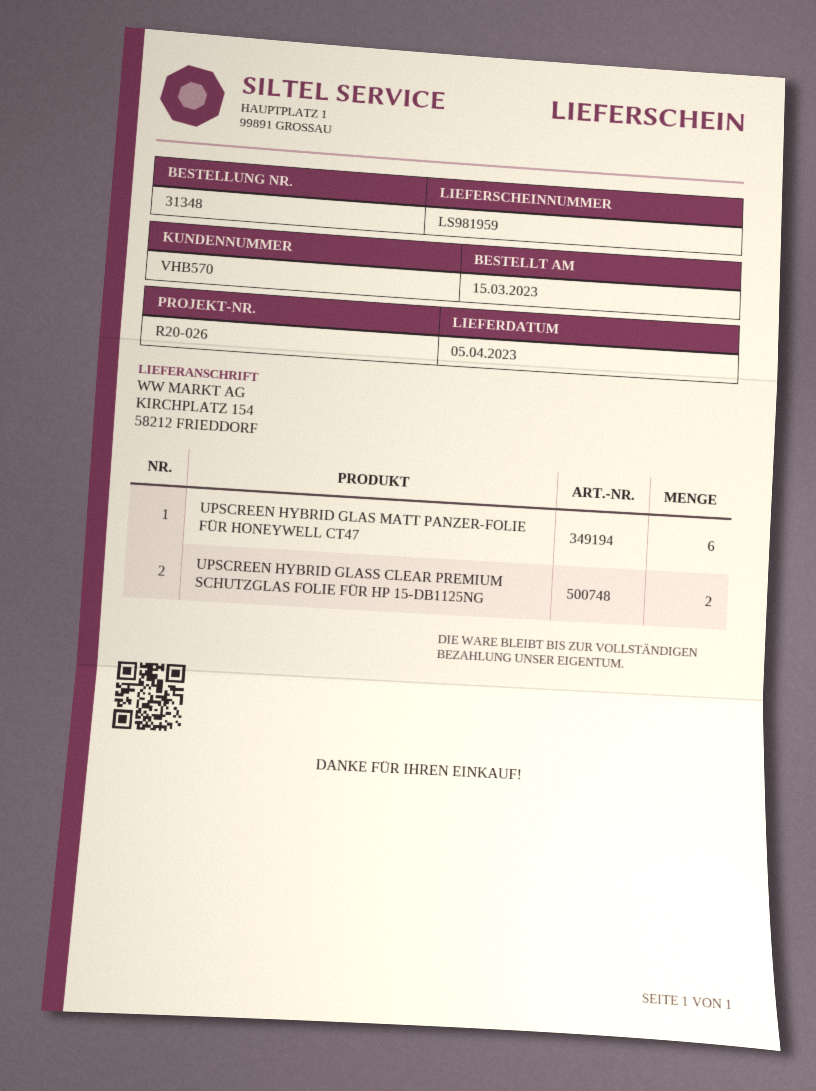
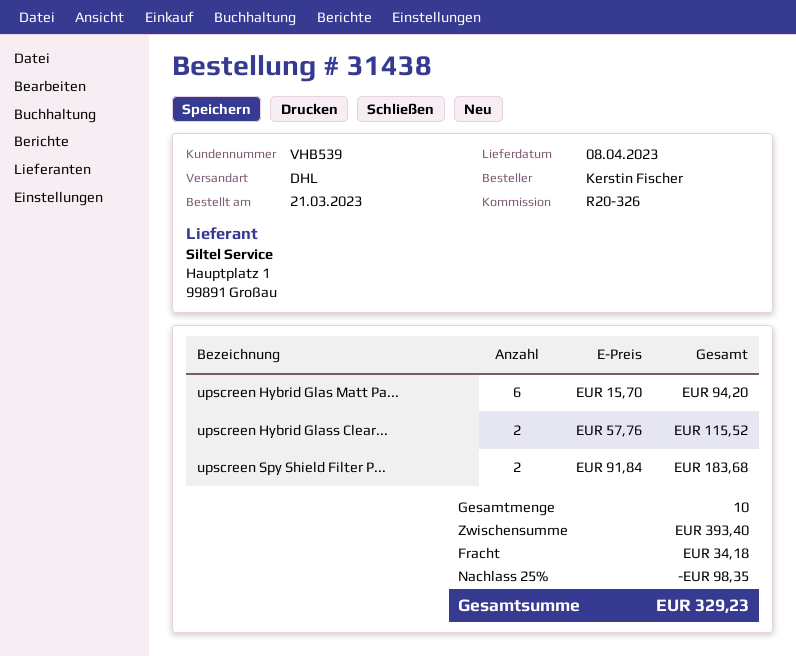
order number: 31348 -> 31438
order date: 2023-03-15 -> 2023-03-21
delivery date: 2023-04-05 -> 2023-04-08
customer number: VHB570 -> VHB539
reference: R20-026 -> R20-326
upscreen Spy Shield Filter P...: none -> 2

